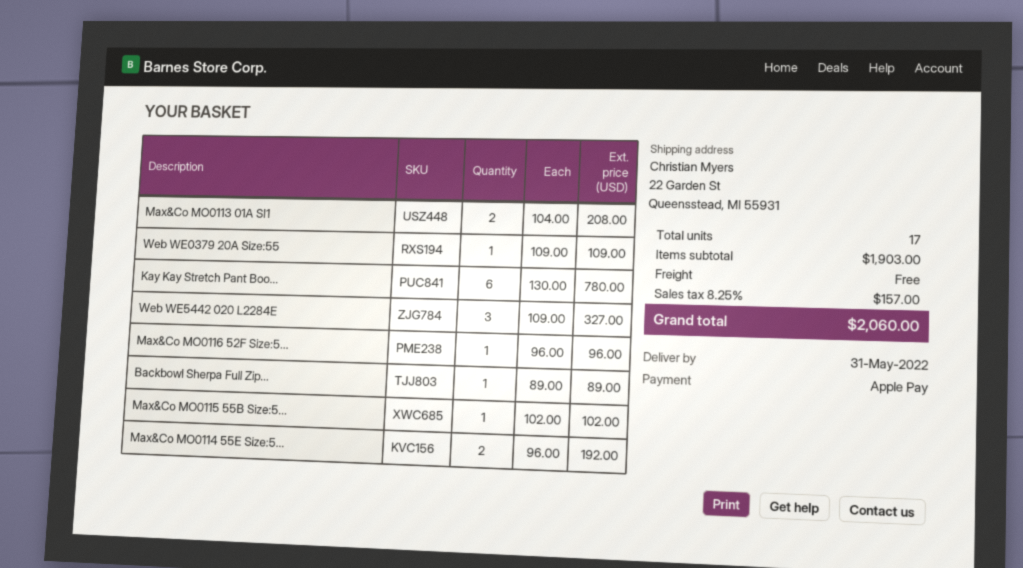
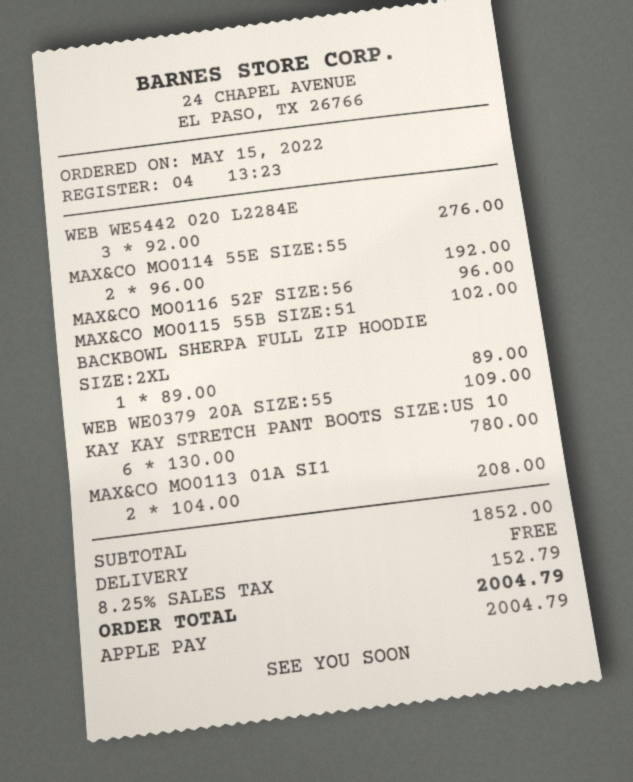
Web WE5442 020 L2284E: 3 x 109.00 = 327.00 -> 3 x 92.00 = 276.00
subtotal: 1903.00 -> 1852.00
tax: 8.25% = 157.00 -> 8.25% = 152.79
total: 2060.00 -> 2004.79

